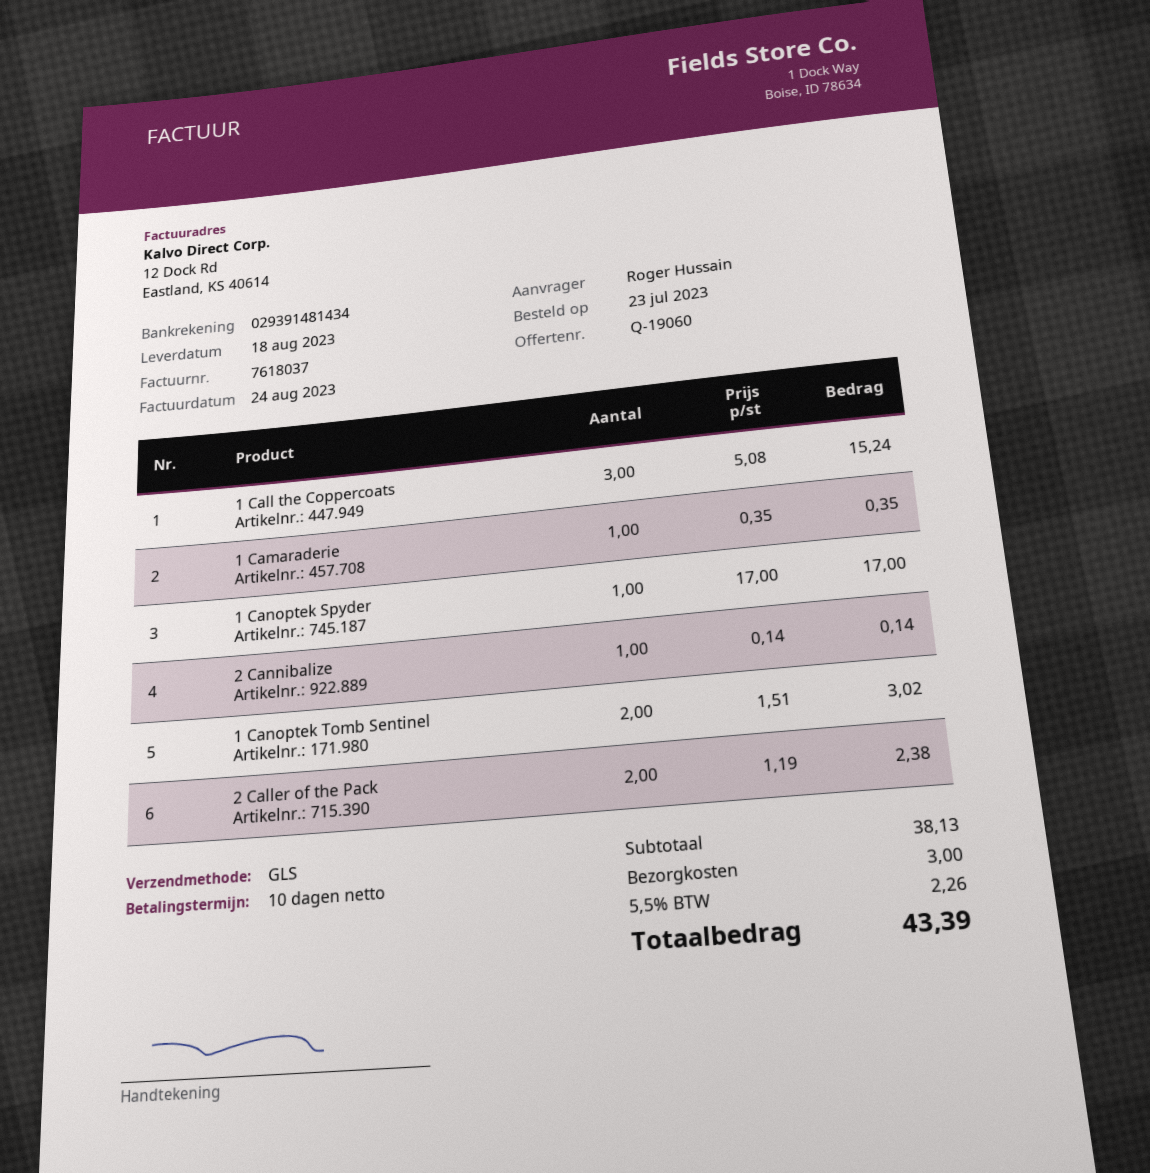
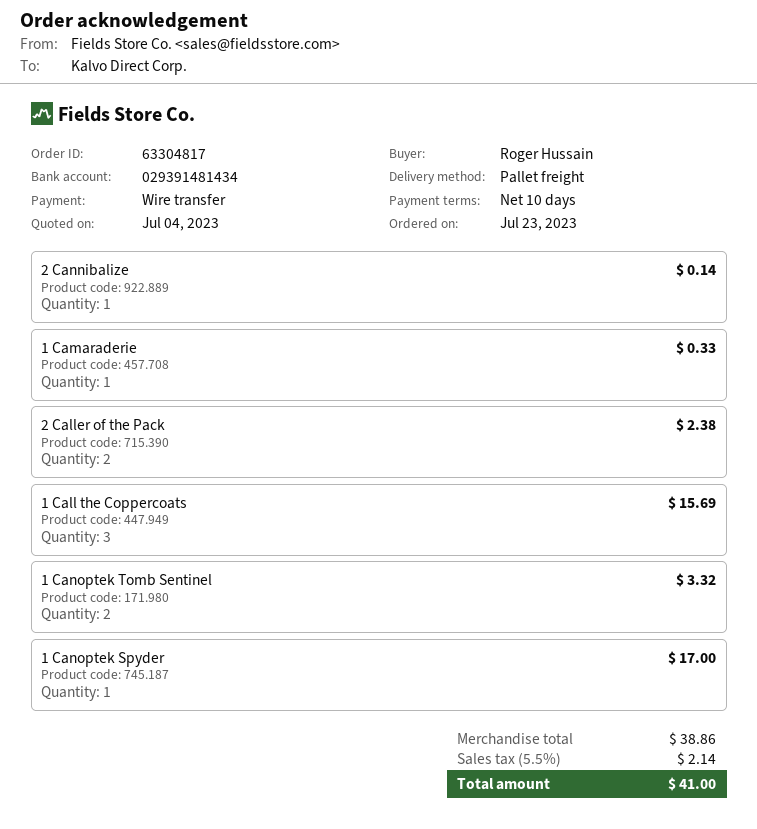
shipping method: GLS -> pallet freight
1 Call the Coppercoats: 3 for 15.24 -> 3 for 15.69
1 Camaraderie: 1 for 0.35 -> 1 for 0.33
1 Canoptek Tomb Sentinel: 2 for 3.02 -> 2 for 3.32
subtotal: 38.13 -> 38.86
shipping: 3.00 -> none
tax: 5.5% = 2.26 -> 5.5% = 2.14
total: 43.39 -> 41.00

